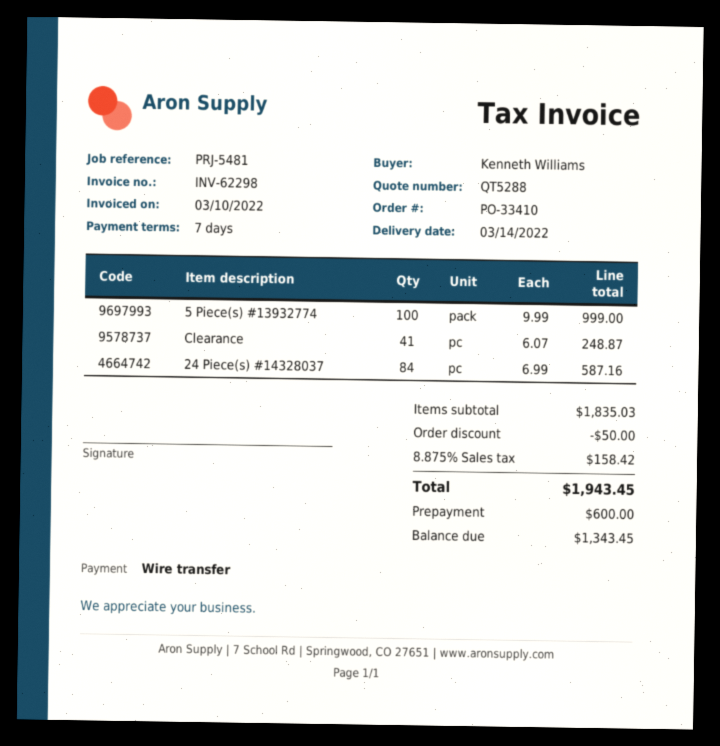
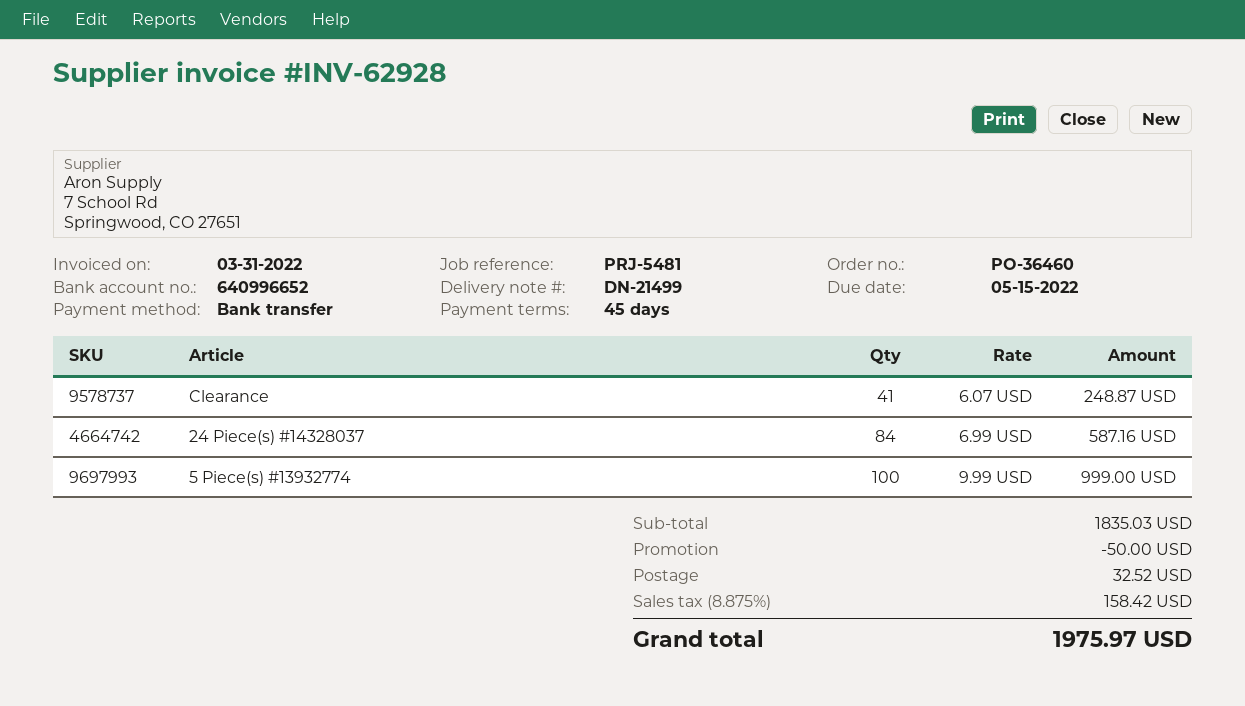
order number: PO-33410 -> PO-36460
invoice number: INV-62298 -> INV-62928
invoice date: 2022-03-10 -> 2022-03-31
payment terms: 7 days -> 45 days
shipping: none -> 32.52
total: 1943.45 -> 1975.97

